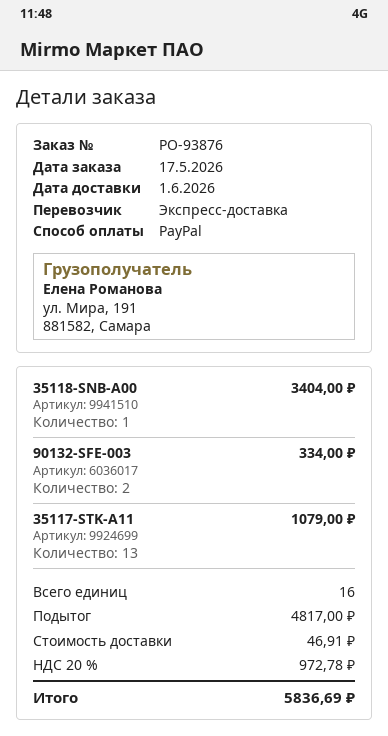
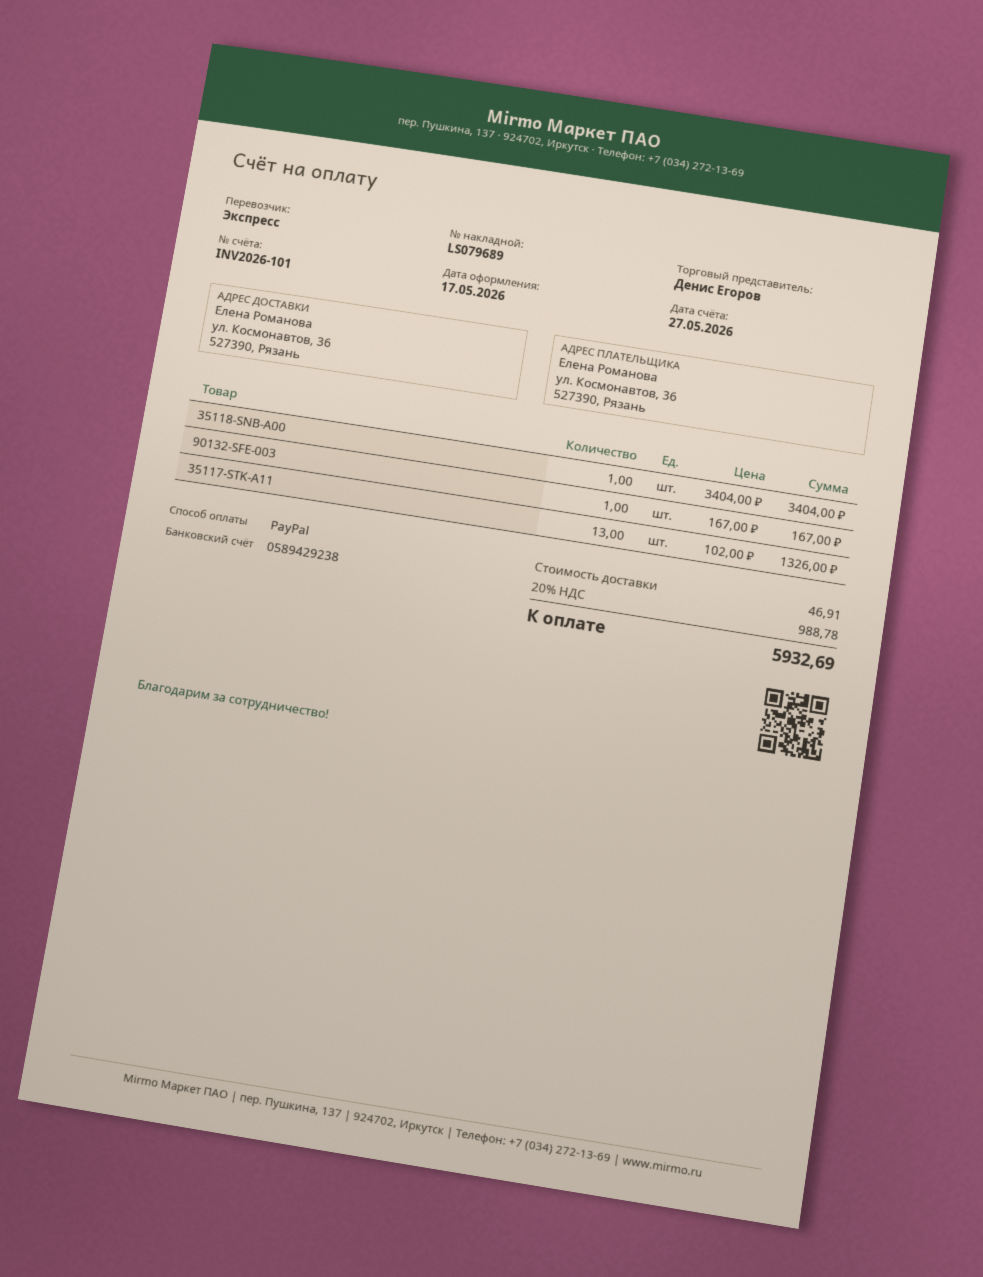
ship to: ул. Мира, 191, 881582, Самара -> ул. Космонавтов, 36, 527390, Рязань
90132-SFE-003: 2 for 334.00 -> 1 for 167.00
35117-STK-A11: 13 for 1079.00 -> 13 for 1326.00
tax: 20% = 972.78 -> 20% = 988.78
total: 5836.69 -> 5932.69

